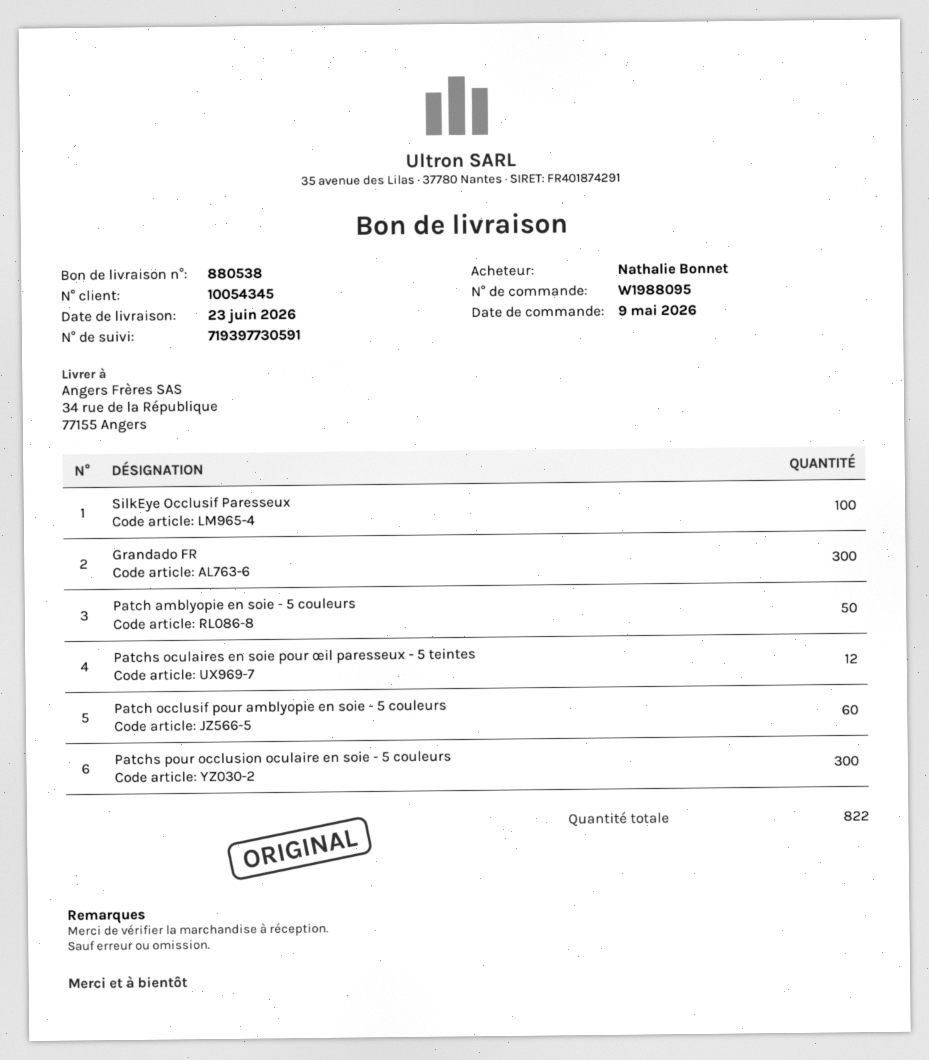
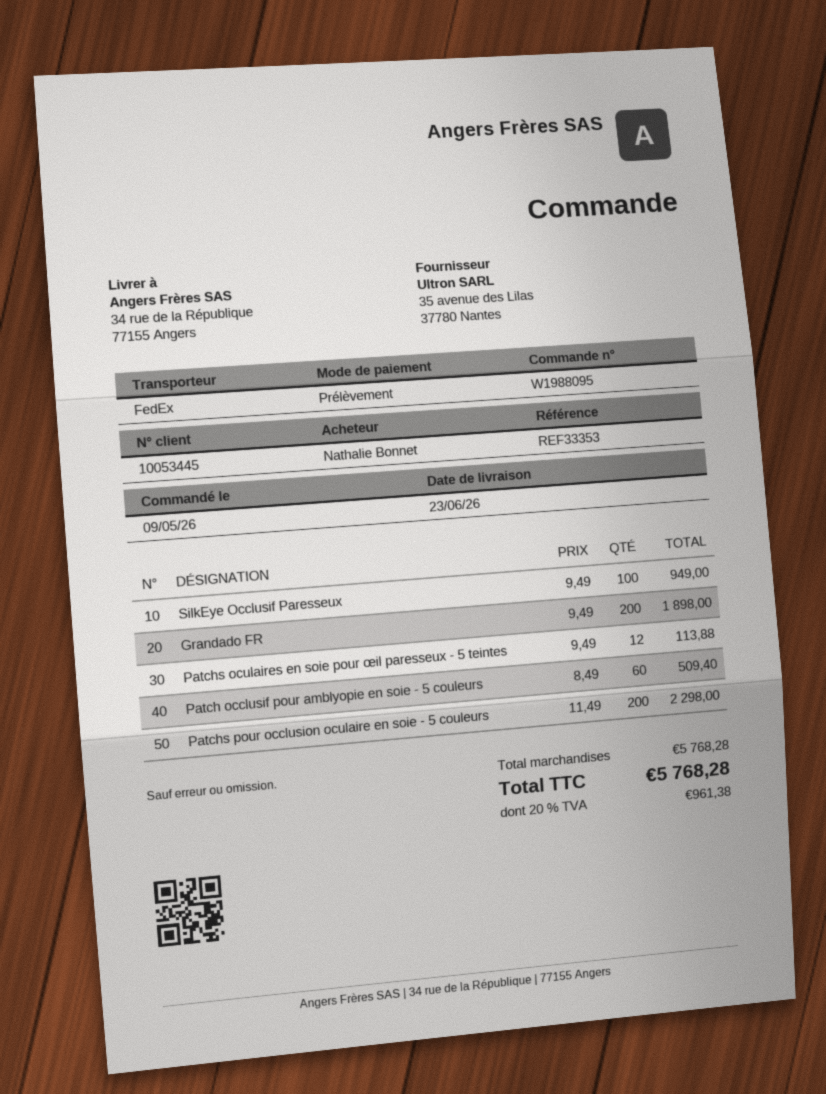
customer number: 10054345 -> 10053445
Grandado FR: 300 -> 200
Patch amblyopie en soie - 5 couleurs: 50 -> none
Patchs pour occlusion oculaire en soie - 5 couleurs: 300 -> 200

